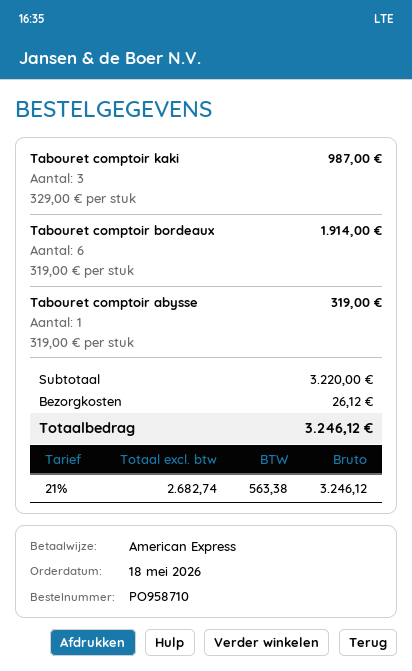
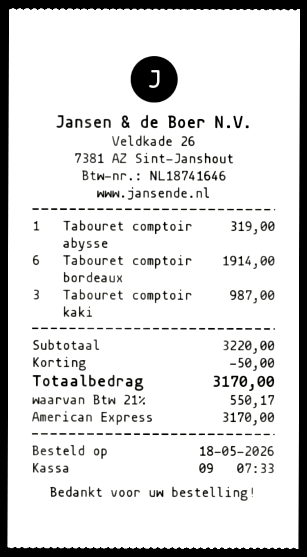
discount: none -> 50.00
shipping: 26.12 -> none
tax: 21% = 563.38 -> 21% = 550.17
total: 3246.12 -> 3170.00

